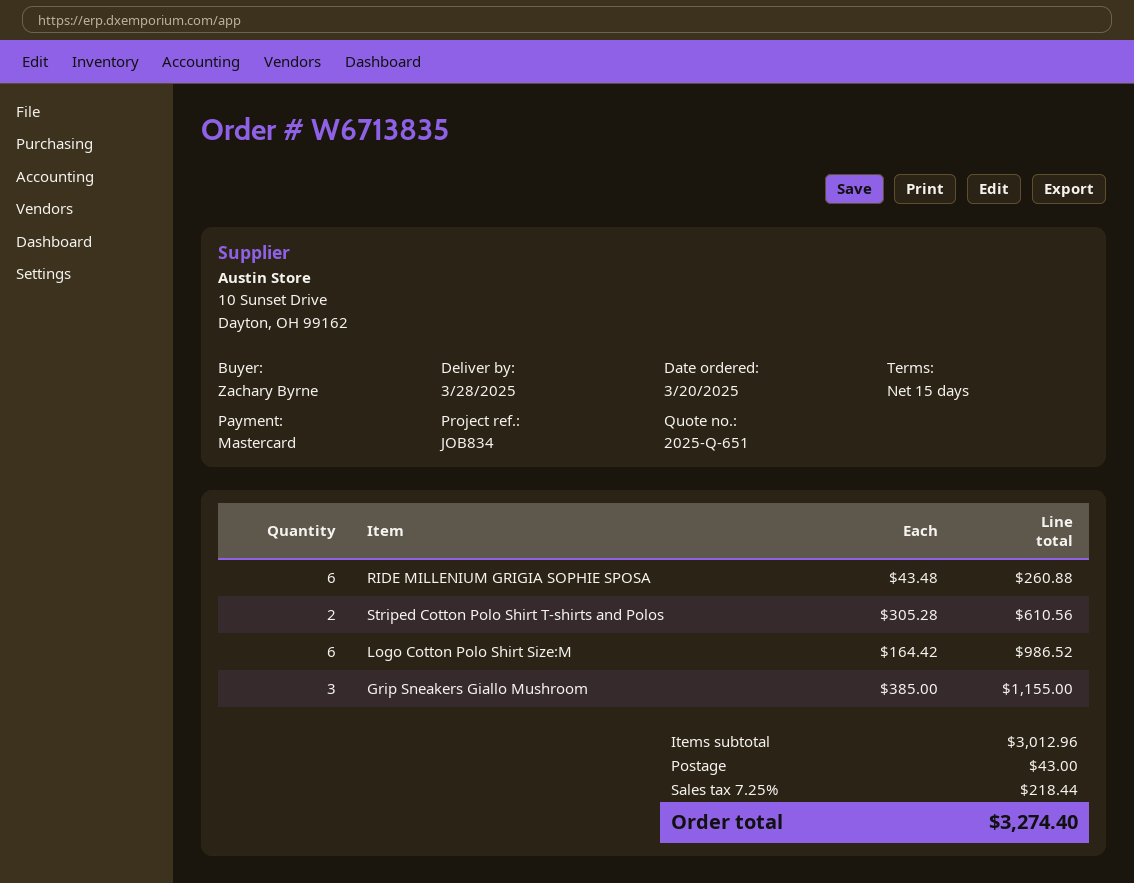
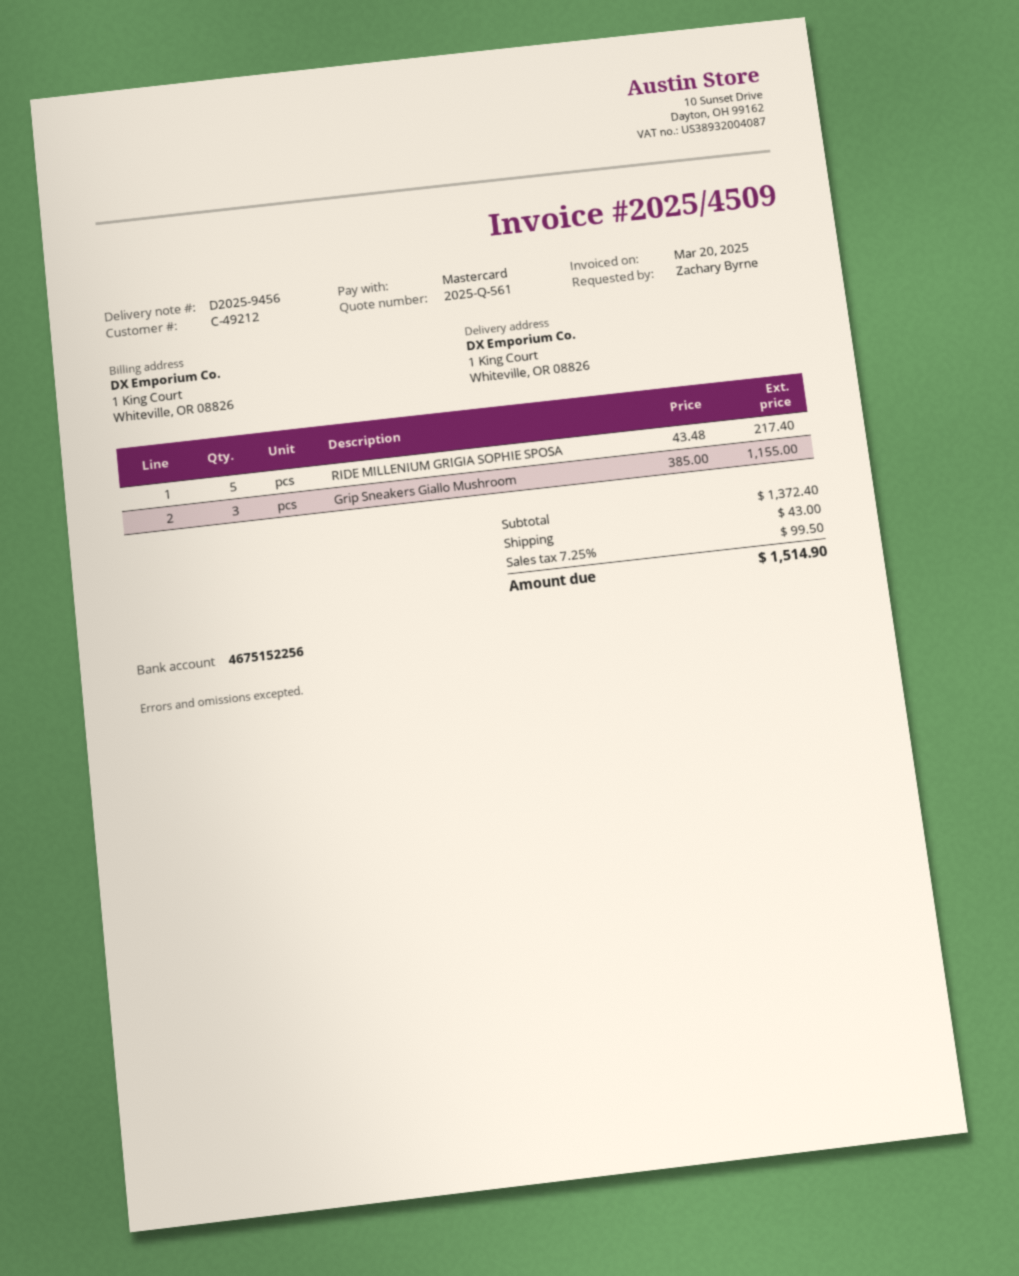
quote number: 2025-Q-651 -> 2025-Q-561
RIDE MILLENIUM GRIGIA SOPHIE SPOSA: 6 x 43.48 = 260.88 -> 5 x 43.48 = 217.40
Striped Cotton Polo Shirt T-shirts and Polos: 2 x 305.28 = 610.56 -> none
Logo Cotton Polo Shirt Size:M: 6 x 164.42 = 986.52 -> none
subtotal: 3012.96 -> 1372.40
tax: 7.25% = 218.44 -> 7.25% = 99.50
total: 3274.40 -> 1514.90

